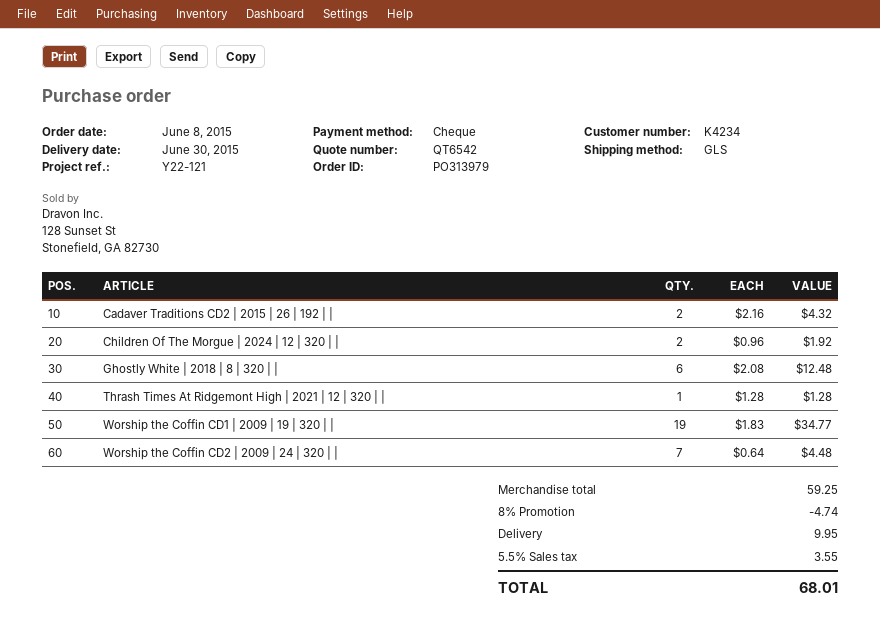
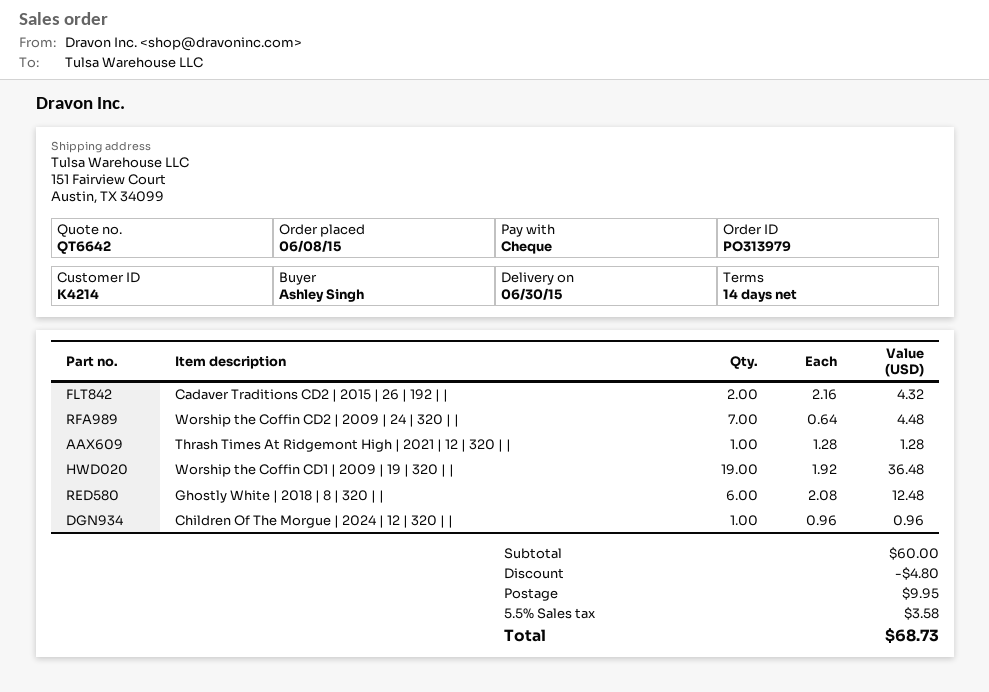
quote number: QT6542 -> QT6642
customer number: K4234 -> K4214
Children Of The Morgue | 2024 | 12 | 320 | |: 2 x 0.96 = 1.92 -> 1 x 0.96 = 0.96
Worship the Coffin CD1 | 2009 | 19 | 320 | |: 19 x 1.83 = 34.77 -> 19 x 1.92 = 36.48
subtotal: 59.25 -> 60.00
discount: 4.74 -> 4.80
tax: 5.5% = 3.55 -> 5.5% = 3.58
total: 68.01 -> 68.73

